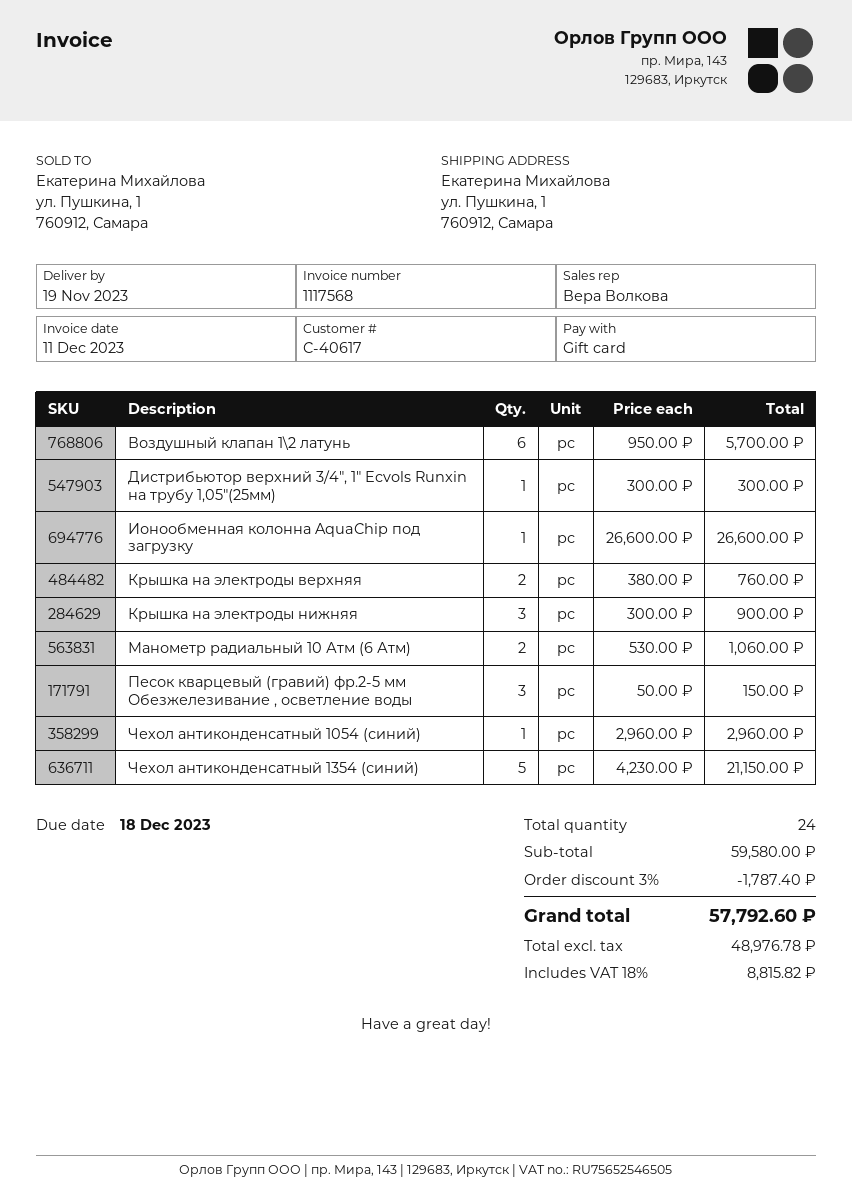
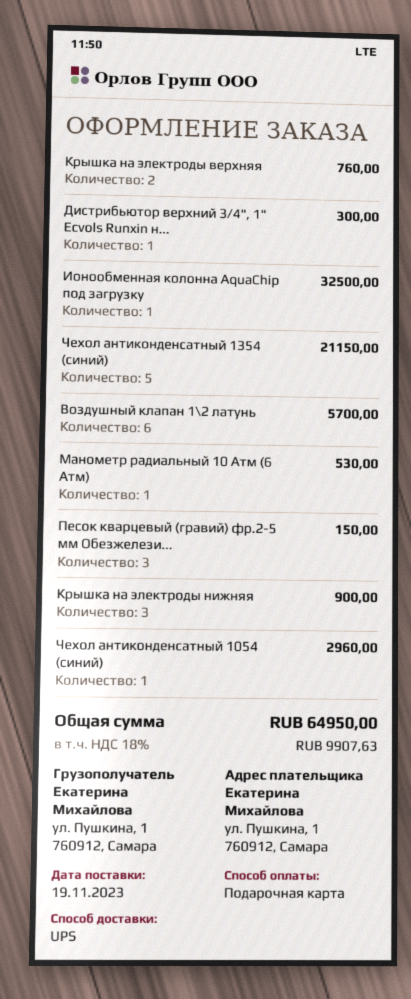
Ионообменная колонна AquaChip под загрузку: 1 for 26600.00 -> 1 for 32500.00
Манометр радиальный 10 Атм (6 Атм): 2 for 1060.00 -> 1 for 530.00
discount: 3% = 1787.40 -> none
tax: 18% = 8815.82 -> 18% = 9907.63
total: 57792.60 -> 64950.00

